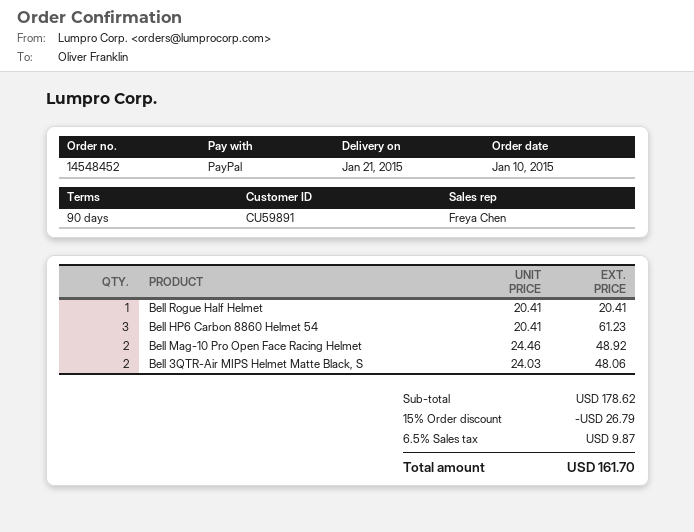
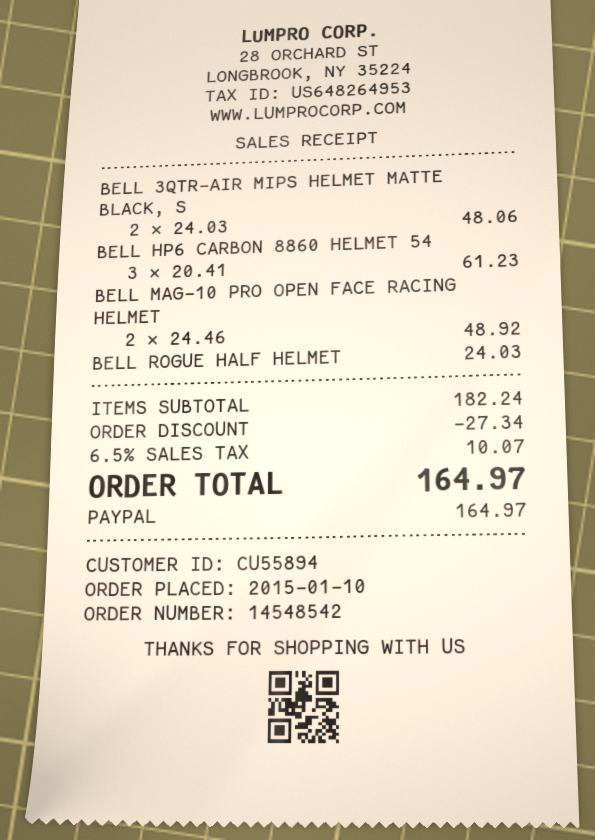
order number: 14548452 -> 14548542
customer number: CU59891 -> CU55894
Bell Rogue Half Helmet: 1 x 20.41 = 20.41 -> 1 x 24.03 = 24.03
subtotal: 178.62 -> 182.24
discount: 26.79 -> 27.34
tax: 6.5% = 9.87 -> 6.5% = 10.07
total: 161.70 -> 164.97

